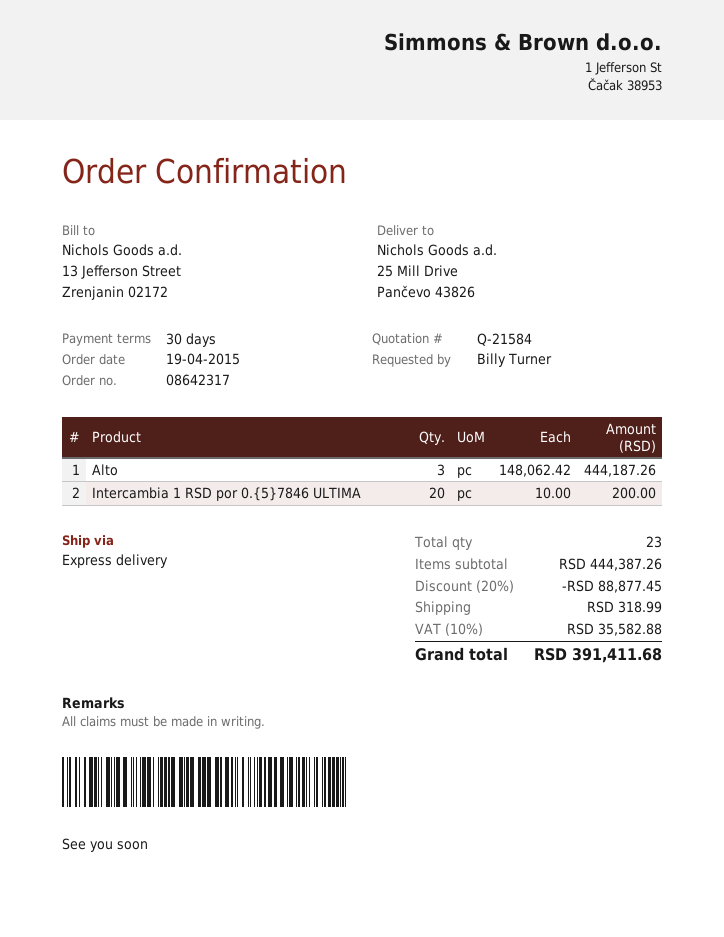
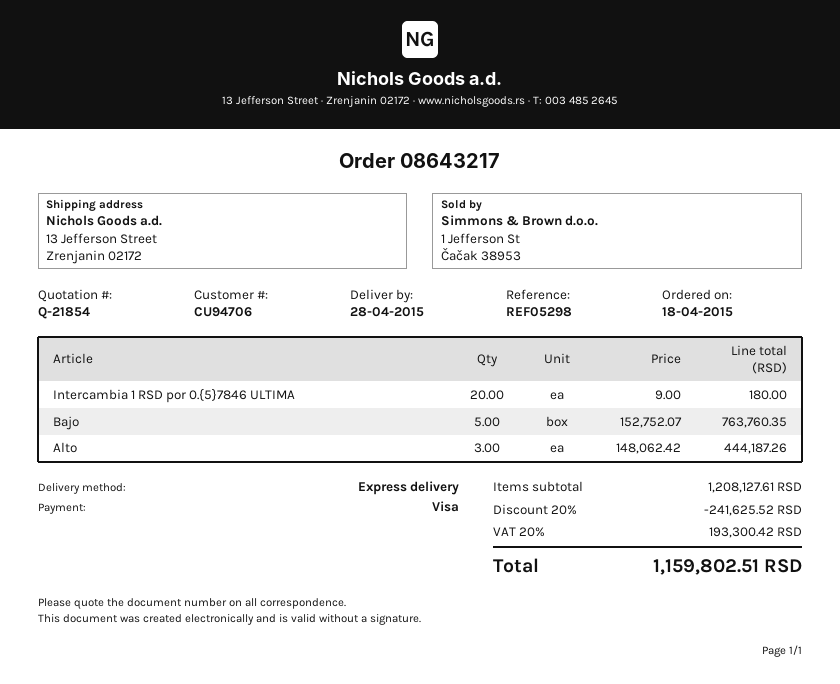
quote number: Q-21584 -> Q-21854
order number: 08642317 -> 08643217
order date: 2015-04-19 -> 2015-04-18
ship to: 25 Mill Drive, Pančevo 43826 -> 13 Jefferson Street, Zrenjanin 02172
Intercambia 1 RSD por 0.{5}7846 ULTIMA: 20 x 10.00 = 200.00 -> 20 x 9.00 = 180.00
Bajo: none -> 5 x 152752.07 = 763760.35
subtotal: 444387.26 -> 1208127.61
discount: 20% = 88877.45 -> 20% = 241625.52
shipping: 318.99 -> none
tax: 10% = 35582.88 -> 20% = 193300.42
total: 391411.68 -> 1159802.51

